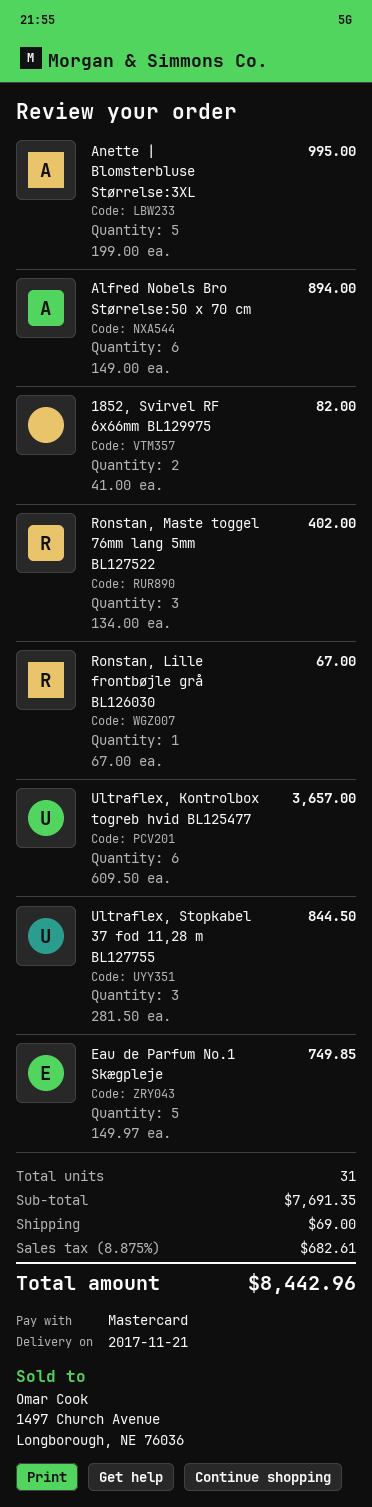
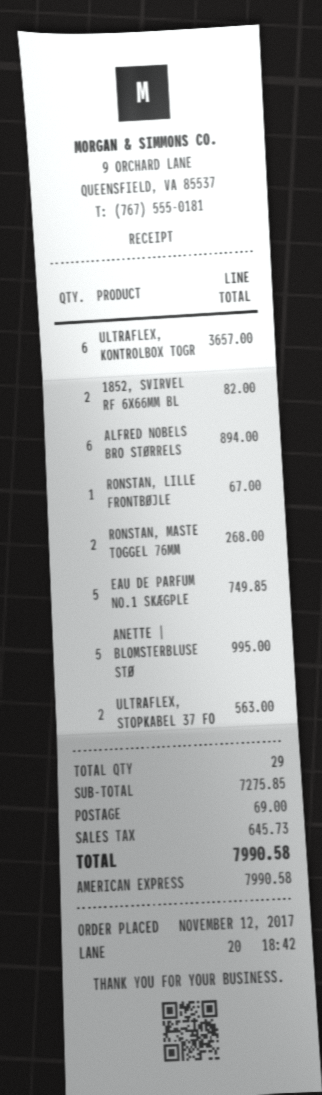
payment method: Mastercard -> American Express
Ronstan, Maste toggel 76mm lang 5mm BL127522: 3 for 402.00 -> 2 for 268.00
Ultraflex, Stopkabel 37 fod 11,28 m BL127755: 3 for 844.50 -> 2 for 563.00
total quantity: 31 -> 29
subtotal: 7691.35 -> 7275.85
tax: 682.61 -> 645.73
total: 8442.96 -> 7990.58

